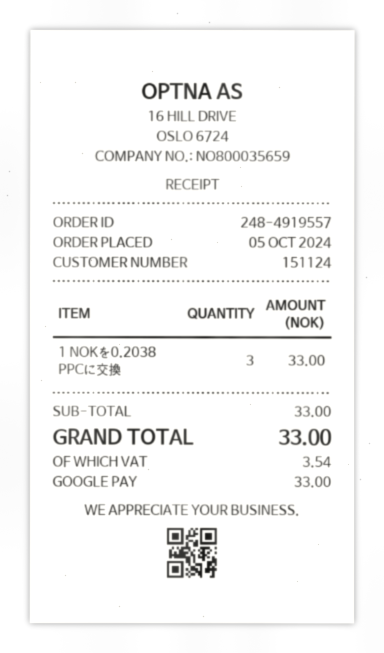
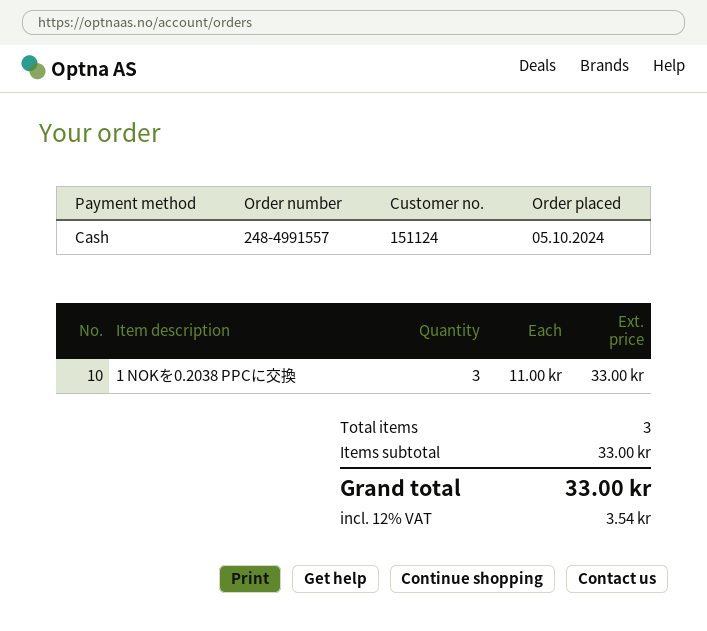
order number: 248-4919557 -> 248-4991557
payment method: Google Pay -> cash

